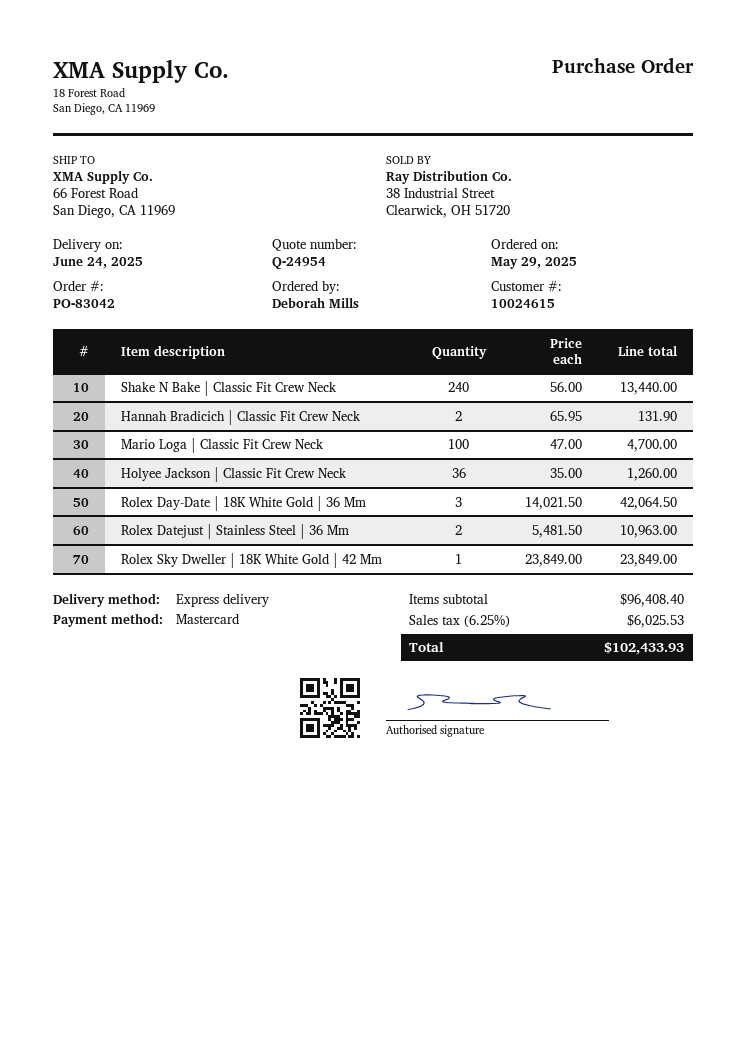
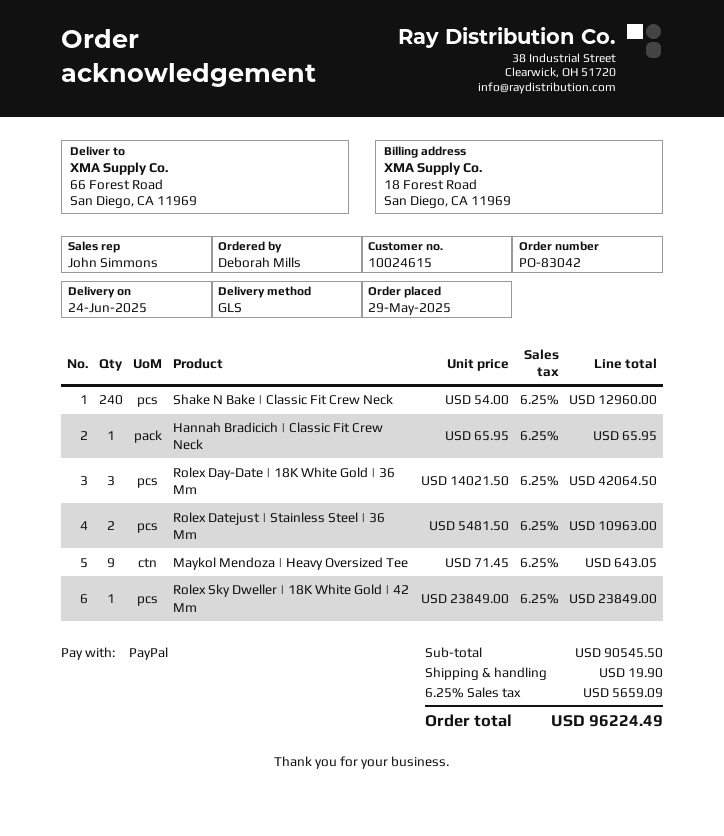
payment method: Mastercard -> PayPal
shipping method: express -> GLS
Shake N Bake | Classic Fit Crew Neck: 240 x 56.00 = 13440.00 -> 240 x 54.00 = 12960.00
Hannah Bradicich | Classic Fit Crew Neck: 2 x 65.95 = 131.90 -> 1 x 65.95 = 65.95
Mario Loga | Classic Fit Crew Neck: 100 x 47.00 = 4700.00 -> none
Holyee Jackson | Classic Fit Crew Neck: 36 x 35.00 = 1260.00 -> none
Maykol Mendoza | Heavy Oversized Tee: none -> 9 x 71.45 = 643.05
subtotal: 96408.40 -> 90545.50
shipping: none -> 19.90
tax: 6.25% = 6025.53 -> 6.25% = 5659.09
total: 102433.93 -> 96224.49

